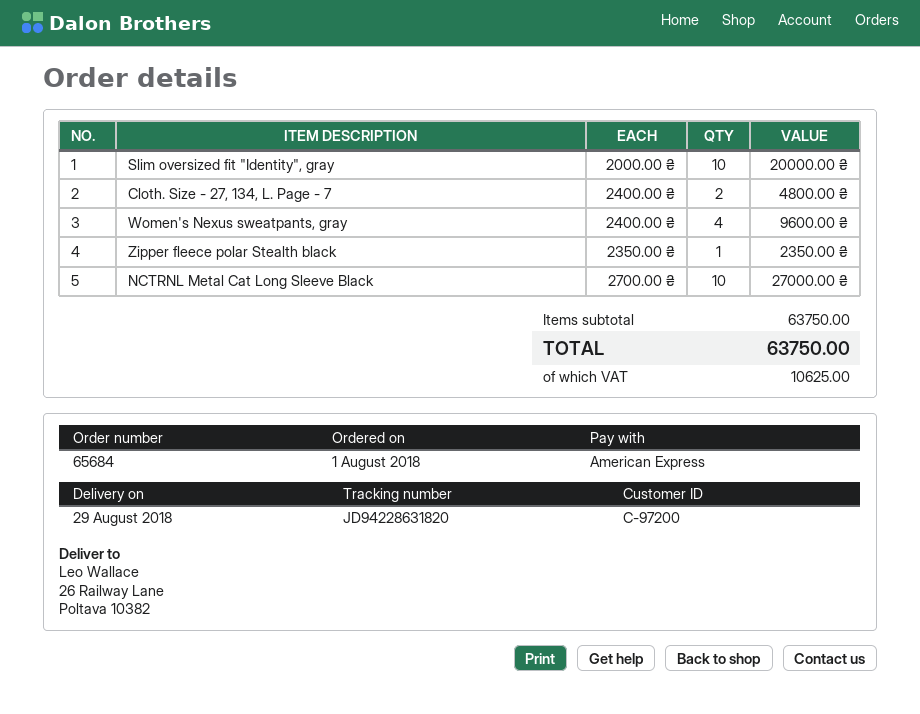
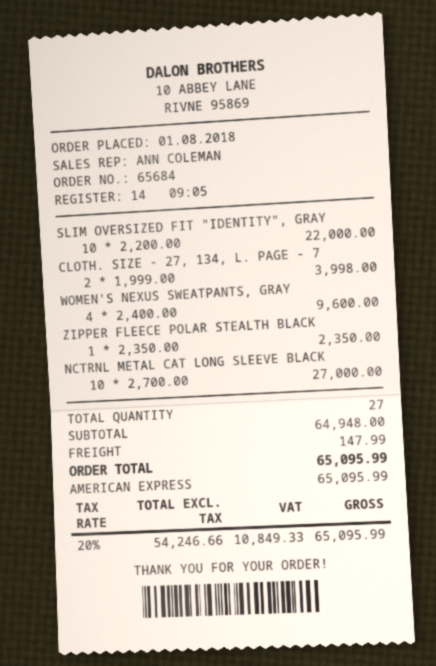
Slim oversized fit "Identity", gray: 10 x 2000.00 = 20000.00 -> 10 x 2200.00 = 22000.00
Cloth. Size - 27, 134, L. Page - 7: 2 x 2400.00 = 4800.00 -> 2 x 1999.00 = 3998.00
subtotal: 63750.00 -> 64948.00
shipping: none -> 147.99
tax: 10625.00 -> 10849.33
total: 63750.00 -> 65095.99

